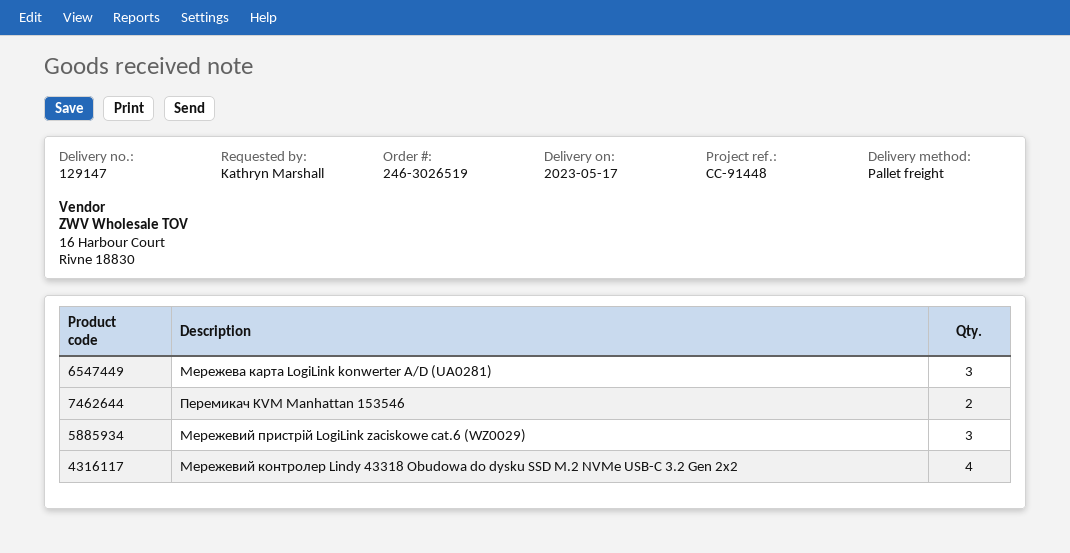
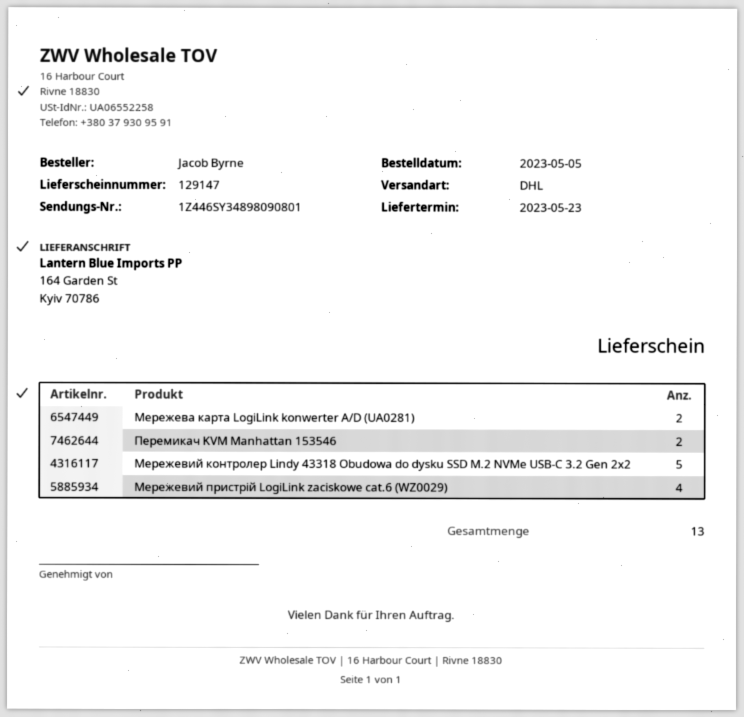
delivery date: 2023-05-17 -> 2023-05-23
ordered by: Kathryn Marshall -> Jacob Byrne
shipping method: pallet freight -> DHL
Мережева карта LogiLink konwerter A/D (UA0281): 3 -> 2
Мережевий пристрій LogiLink zaciskowe cat.6 (WZ0029): 3 -> 4
Мережевий контролер Lindy 43318 Obudowa do dysku SSD M.2 NVMe USB-C 3.2 Gen 2x2: 4 -> 5

